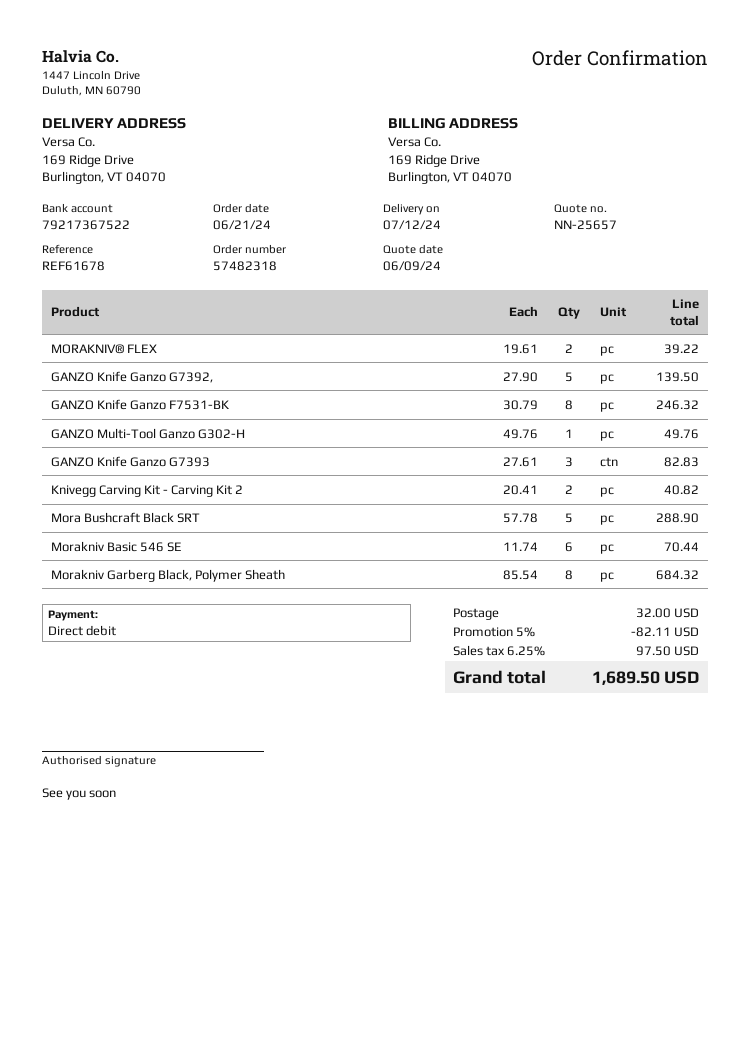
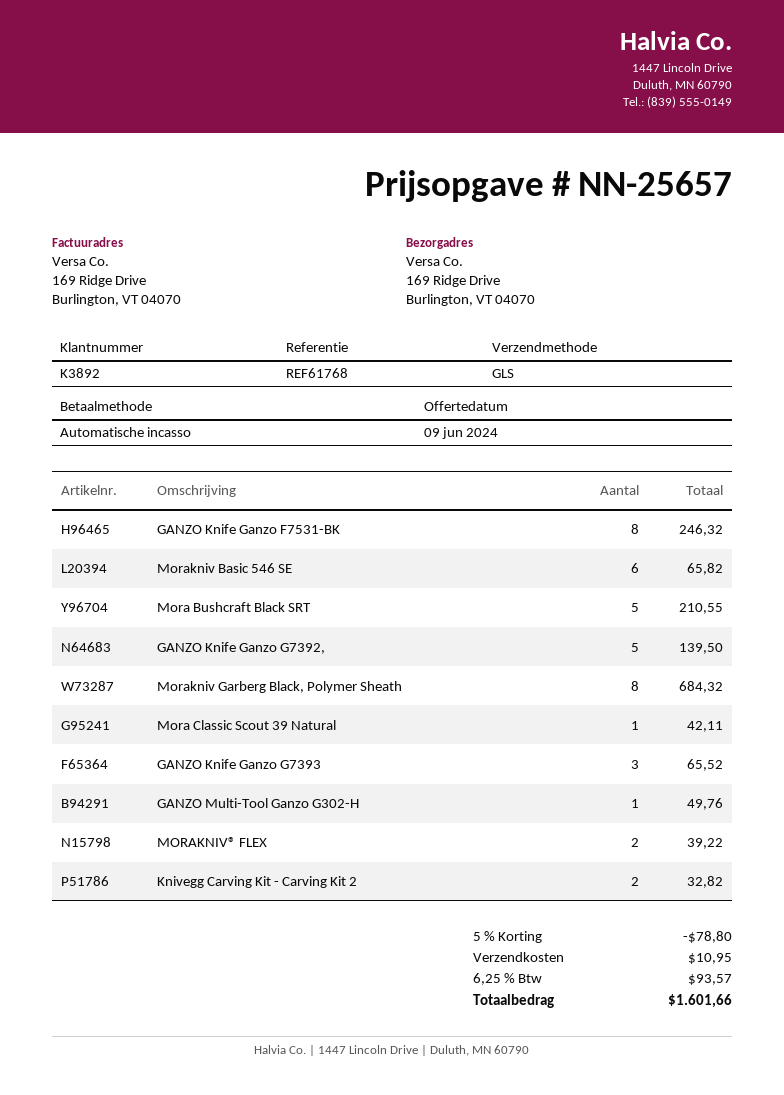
reference: REF61678 -> REF61768
GANZO Knife Ganzo G7393: 3 for 82.83 -> 3 for 65.52
Knivegg Carving Kit - Carving Kit 2: 2 for 40.82 -> 2 for 32.82
Mora Bushcraft Black SRT: 5 for 288.90 -> 5 for 210.55
Morakniv Basic 546 SE: 6 for 70.44 -> 6 for 65.82
Mora Classic Scout 39 Natural: none -> 1 for 42.11
discount: 5% = 82.11 -> 5% = 78.80
shipping: 32.00 -> 10.95
tax: 6.25% = 97.50 -> 6.25% = 93.57
total: 1689.50 -> 1601.66

